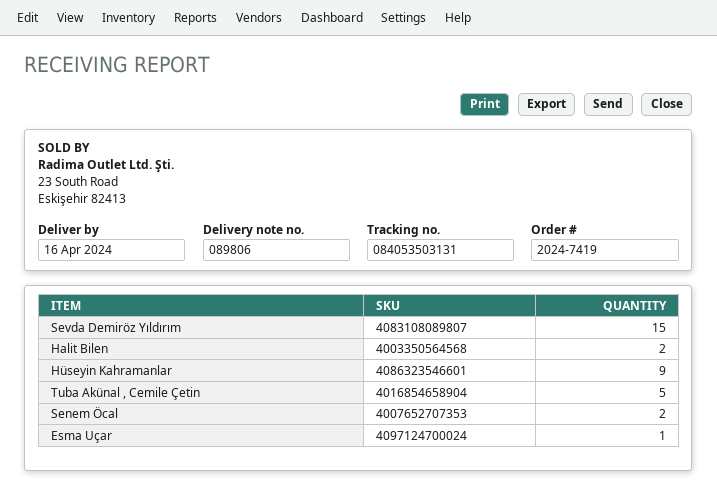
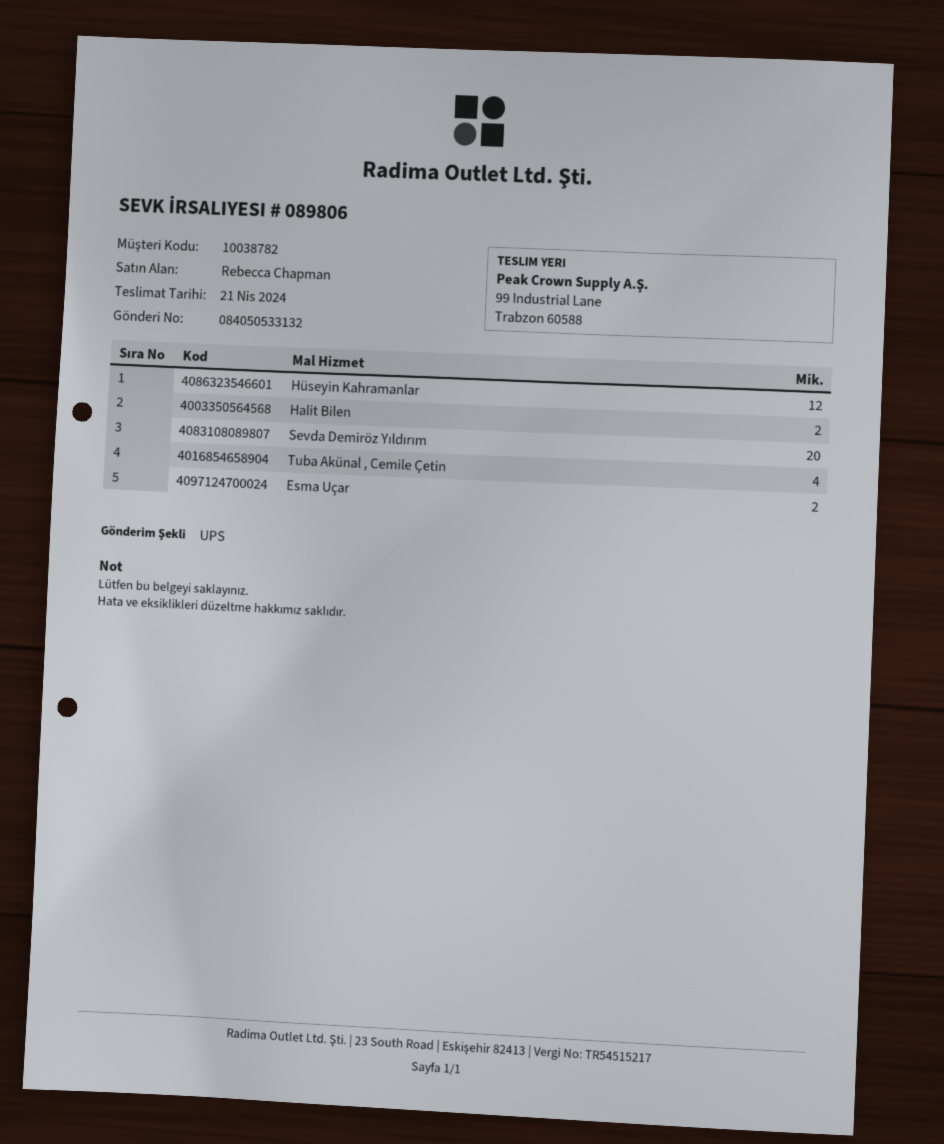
delivery date: 2024-04-16 -> 2024-04-21
tracking number: 084053503131 -> 084050533132
Sevda Demiröz Yıldırım: 15 -> 20
Hüseyin Kahramanlar: 9 -> 12
Tuba Akünal , Cemile Çetin: 5 -> 4
Senem Öcal: 2 -> none
Esma Uçar: 1 -> 2

